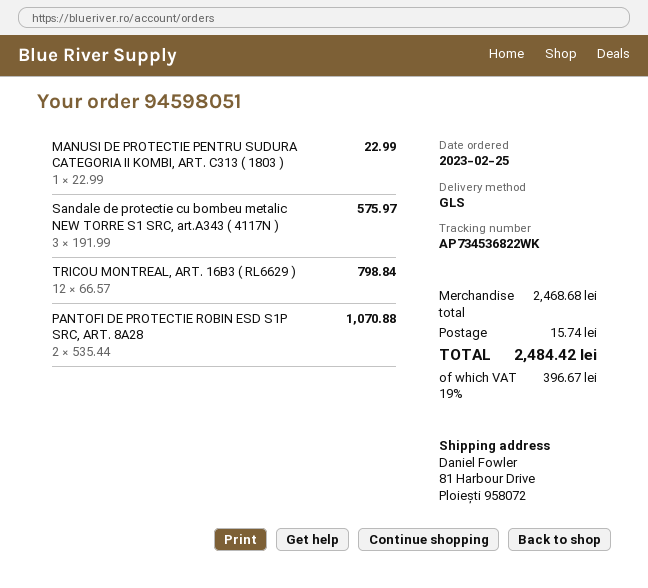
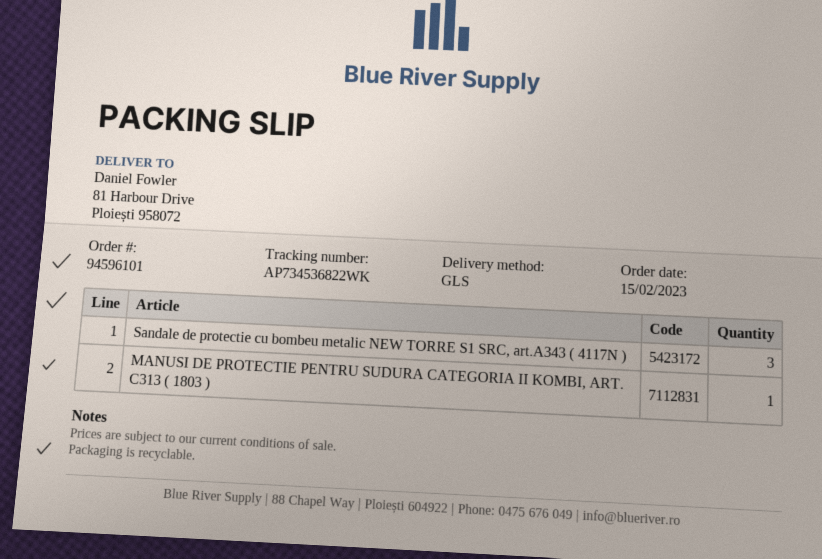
order number: 94598051 -> 94596101
order date: 2023-02-25 -> 2023-02-15
TRICOU MONTREAL, ART. 16B3 ( RL6629 ): 12 -> none
PANTOFI DE PROTECTIE ROBIN ESD S1P SRC, ART. 8A28: 2 -> none

